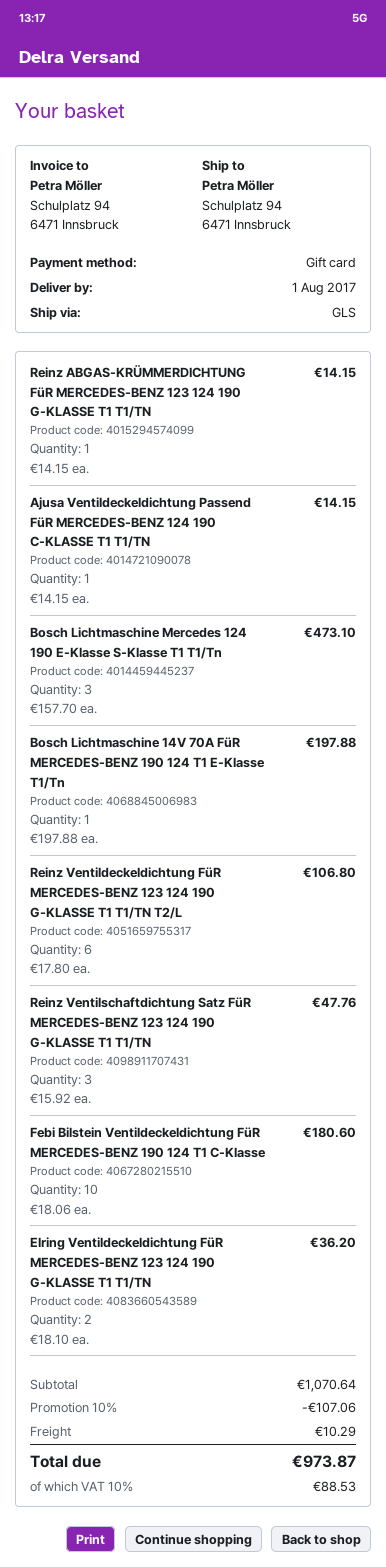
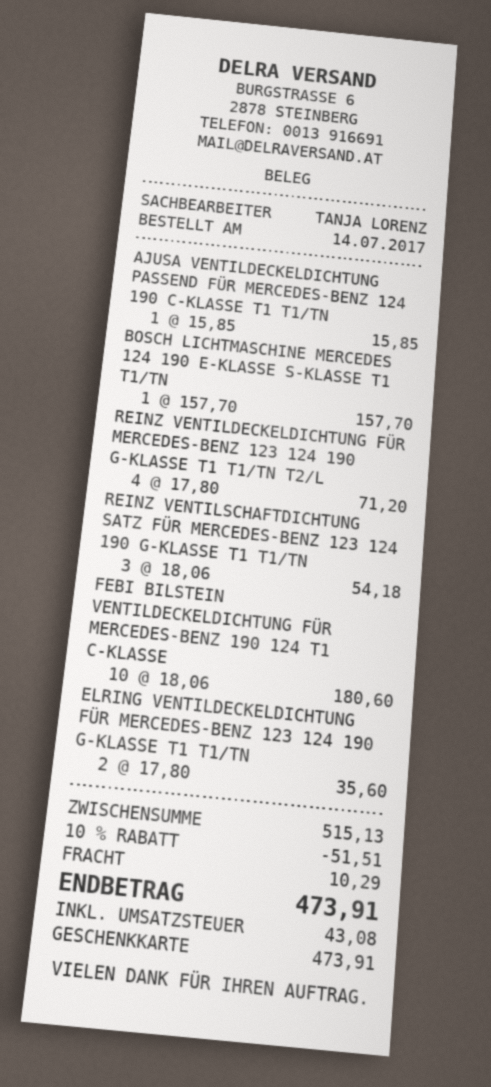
Reinz ABGAS-KRÜMMERDICHTUNG FüR MERCEDES-BENZ 123 124 190 G-KLASSE T1 T1/TN: 1 x 14.15 = 14.15 -> none
Ajusa Ventildeckeldichtung Passend FüR MERCEDES-BENZ 124 190 C-KLASSE T1 T1/TN: 1 x 14.15 = 14.15 -> 1 x 15.85 = 15.85
Bosch Lichtmaschine Mercedes 124 190 E-Klasse S-Klasse T1 T1/Tn: 3 x 157.70 = 473.10 -> 1 x 157.70 = 157.70
Bosch Lichtmaschine 14V 70A FüR MERCEDES-BENZ 190 124 T1 E-Klasse T1/Tn: 1 x 197.88 = 197.88 -> none
Reinz Ventildeckeldichtung FüR MERCEDES-BENZ 123 124 190 G-KLASSE T1 T1/TN T2/L: 6 x 17.80 = 106.80 -> 4 x 17.80 = 71.20
Reinz Ventilschaftdichtung Satz FüR MERCEDES-BENZ 123 124 190 G-KLASSE T1 T1/TN: 3 x 15.92 = 47.76 -> 3 x 18.06 = 54.18
Elring Ventildeckeldichtung FüR MERCEDES-BENZ 123 124 190 G-KLASSE T1 T1/TN: 2 x 18.10 = 36.20 -> 2 x 17.80 = 35.60
subtotal: 1070.64 -> 515.13
discount: 10% = 107.06 -> 10% = 51.51
tax: 88.53 -> 43.08
total: 973.87 -> 473.91

